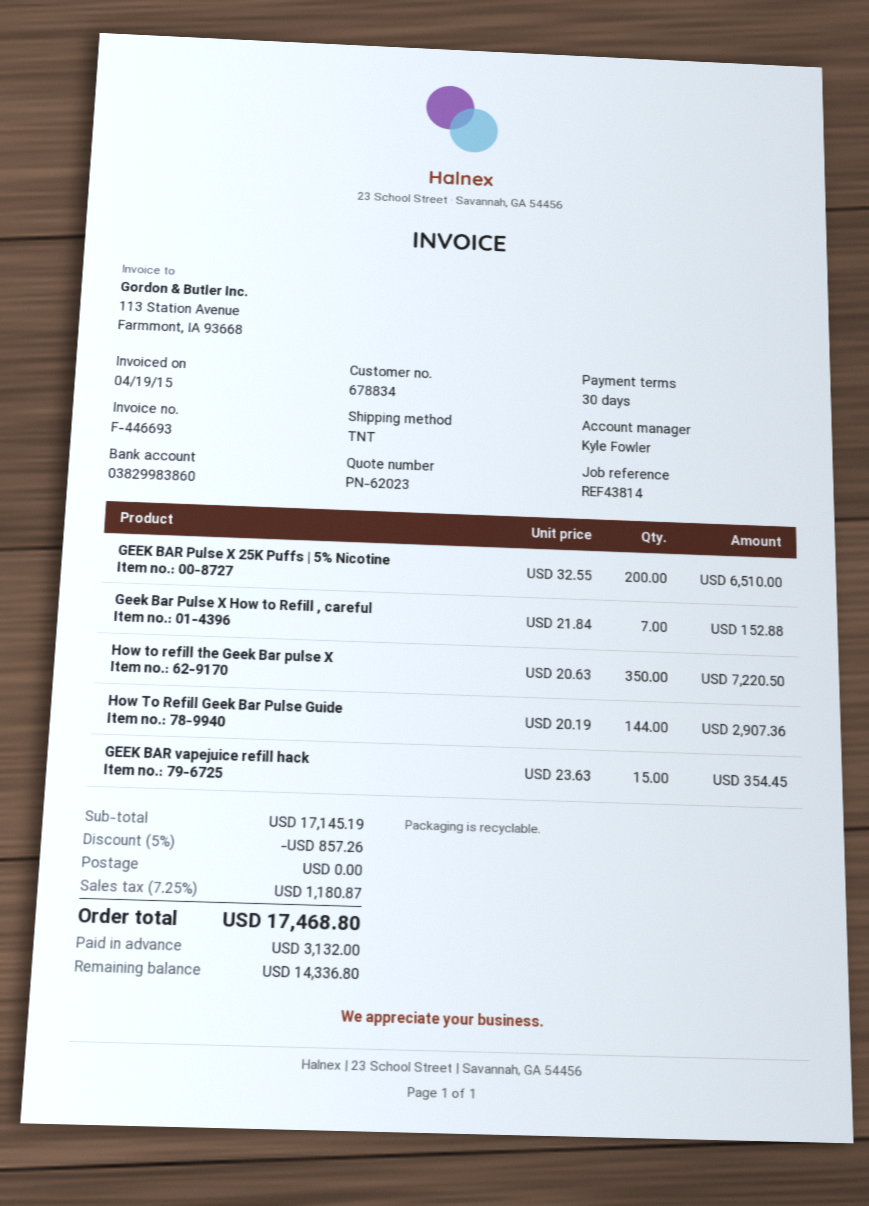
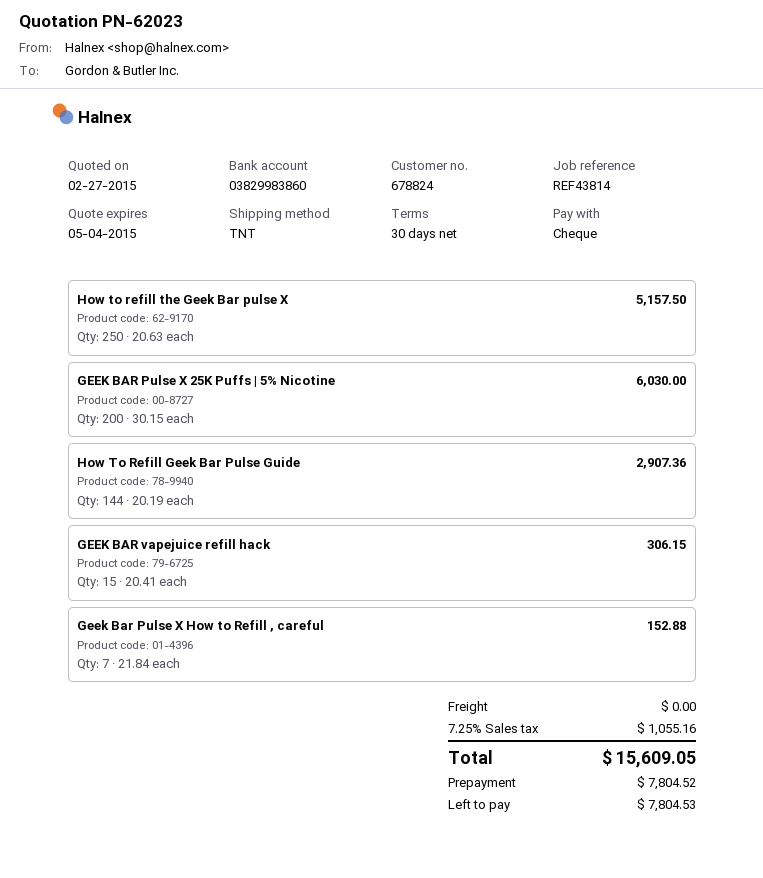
customer number: 678834 -> 678824
GEEK BAR Pulse X 25K Puffs | 5% Nicotine: 200 x 32.55 = 6510.00 -> 200 x 30.15 = 6030.00
How to refill the Geek Bar pulse X: 350 x 20.63 = 7220.50 -> 250 x 20.63 = 5157.50
GEEK BAR vapejuice refill hack: 15 x 23.63 = 354.45 -> 15 x 20.41 = 306.15
discount: 5% = 857.26 -> none
tax: 7.25% = 1180.87 -> 7.25% = 1055.16
total: 17468.80 -> 15609.05
deposit: 3132.00 -> 7804.52
balance: 14336.80 -> 7804.53

